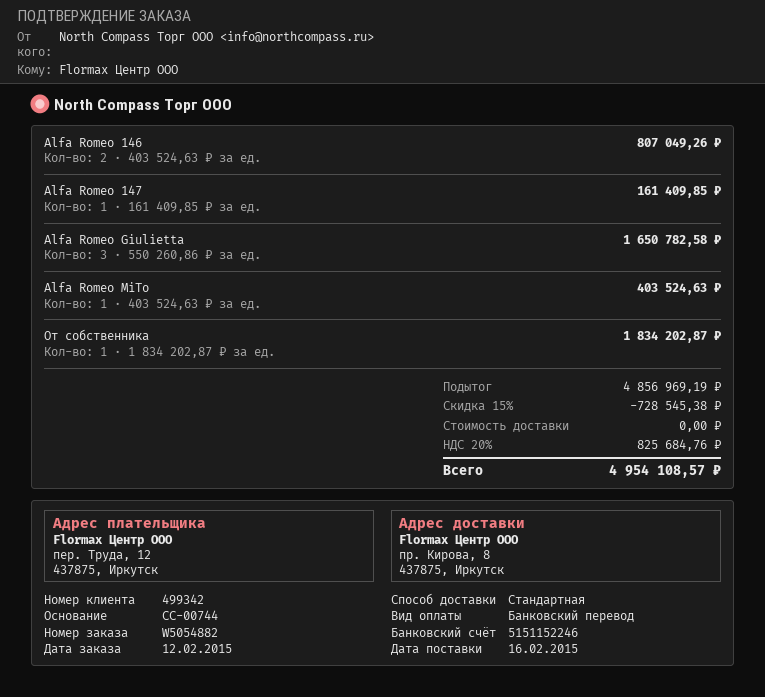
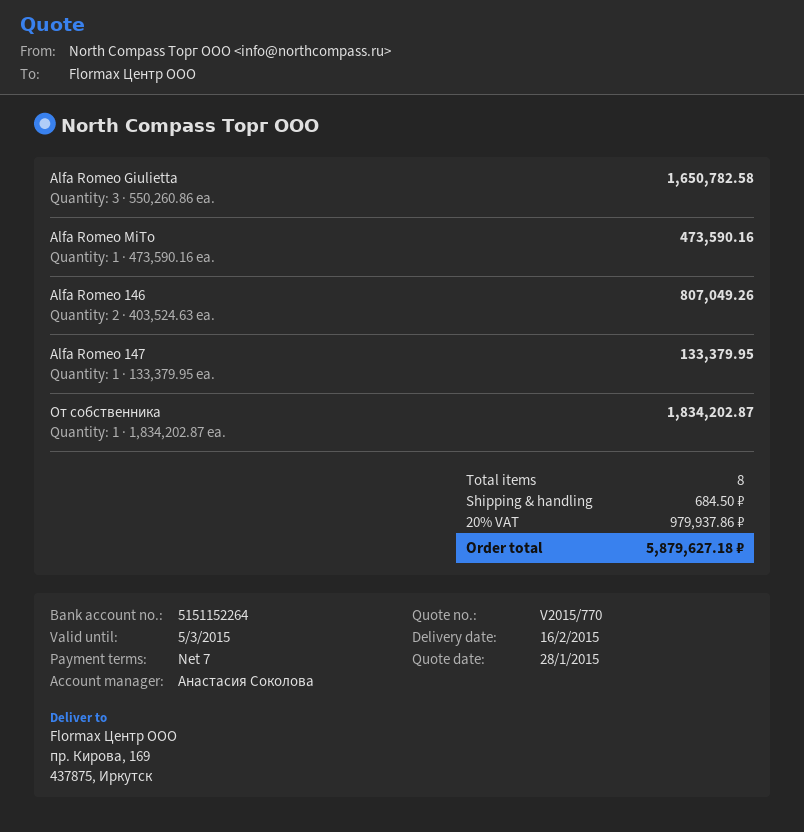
bank account: 5151152246 -> 5151152264
ship to: пр. Кирова, 8, 437875, Иркутск -> пр. Кирова, 169, 437875, Иркутск
Alfa Romeo 147: 1 x 161409.85 = 161409.85 -> 1 x 133379.95 = 133379.95
Alfa Romeo MiTo: 1 x 403524.63 = 403524.63 -> 1 x 473590.16 = 473590.16
discount: 15% = 728545.38 -> none
shipping: 0.00 -> 684.50
tax: 20% = 825684.76 -> 20% = 979937.86
total: 4954108.57 -> 5879627.18

